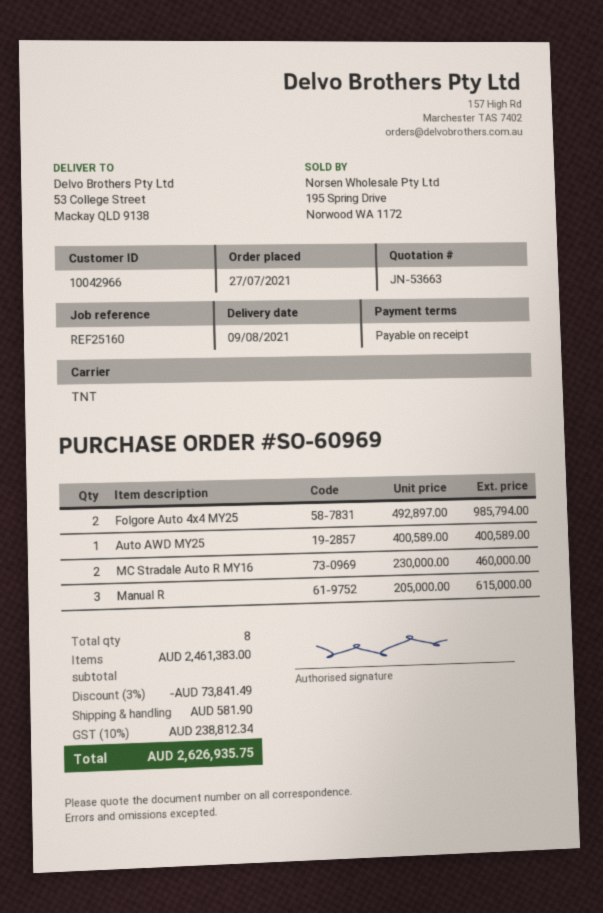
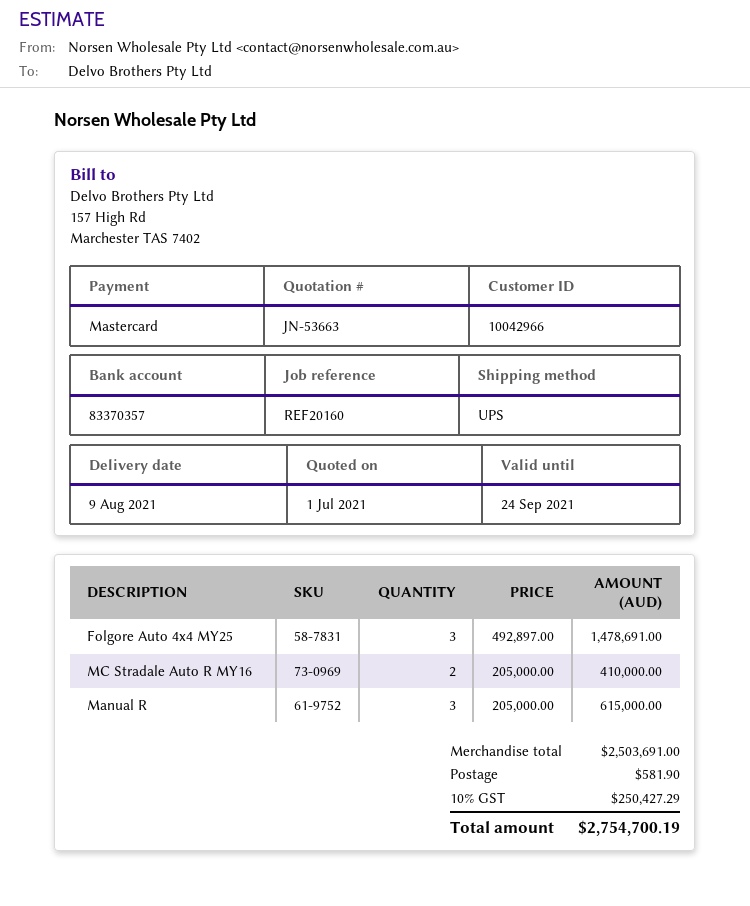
reference: REF25160 -> REF20160
shipping method: TNT -> UPS
Folgore Auto 4x4 MY25: 2 x 492897.00 = 985794.00 -> 3 x 492897.00 = 1478691.00
Auto AWD MY25: 1 x 400589.00 = 400589.00 -> none
MC Stradale Auto R MY16: 2 x 230000.00 = 460000.00 -> 2 x 205000.00 = 410000.00
subtotal: 2461383.00 -> 2503691.00
discount: 3% = 73841.49 -> none
tax: 10% = 238812.34 -> 10% = 250427.29
total: 2626935.75 -> 2754700.19

